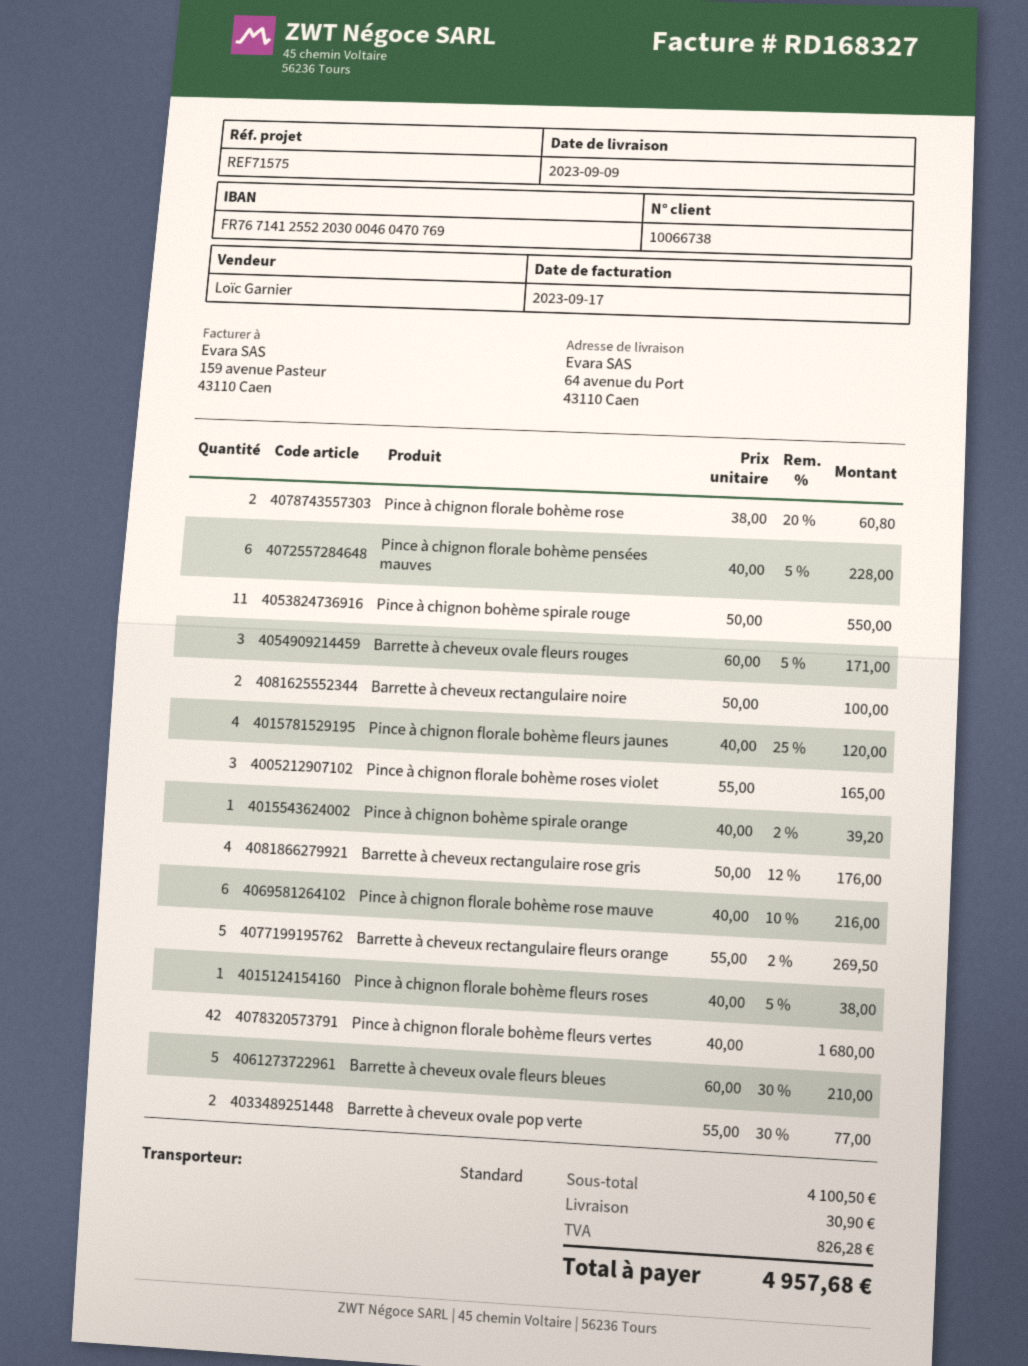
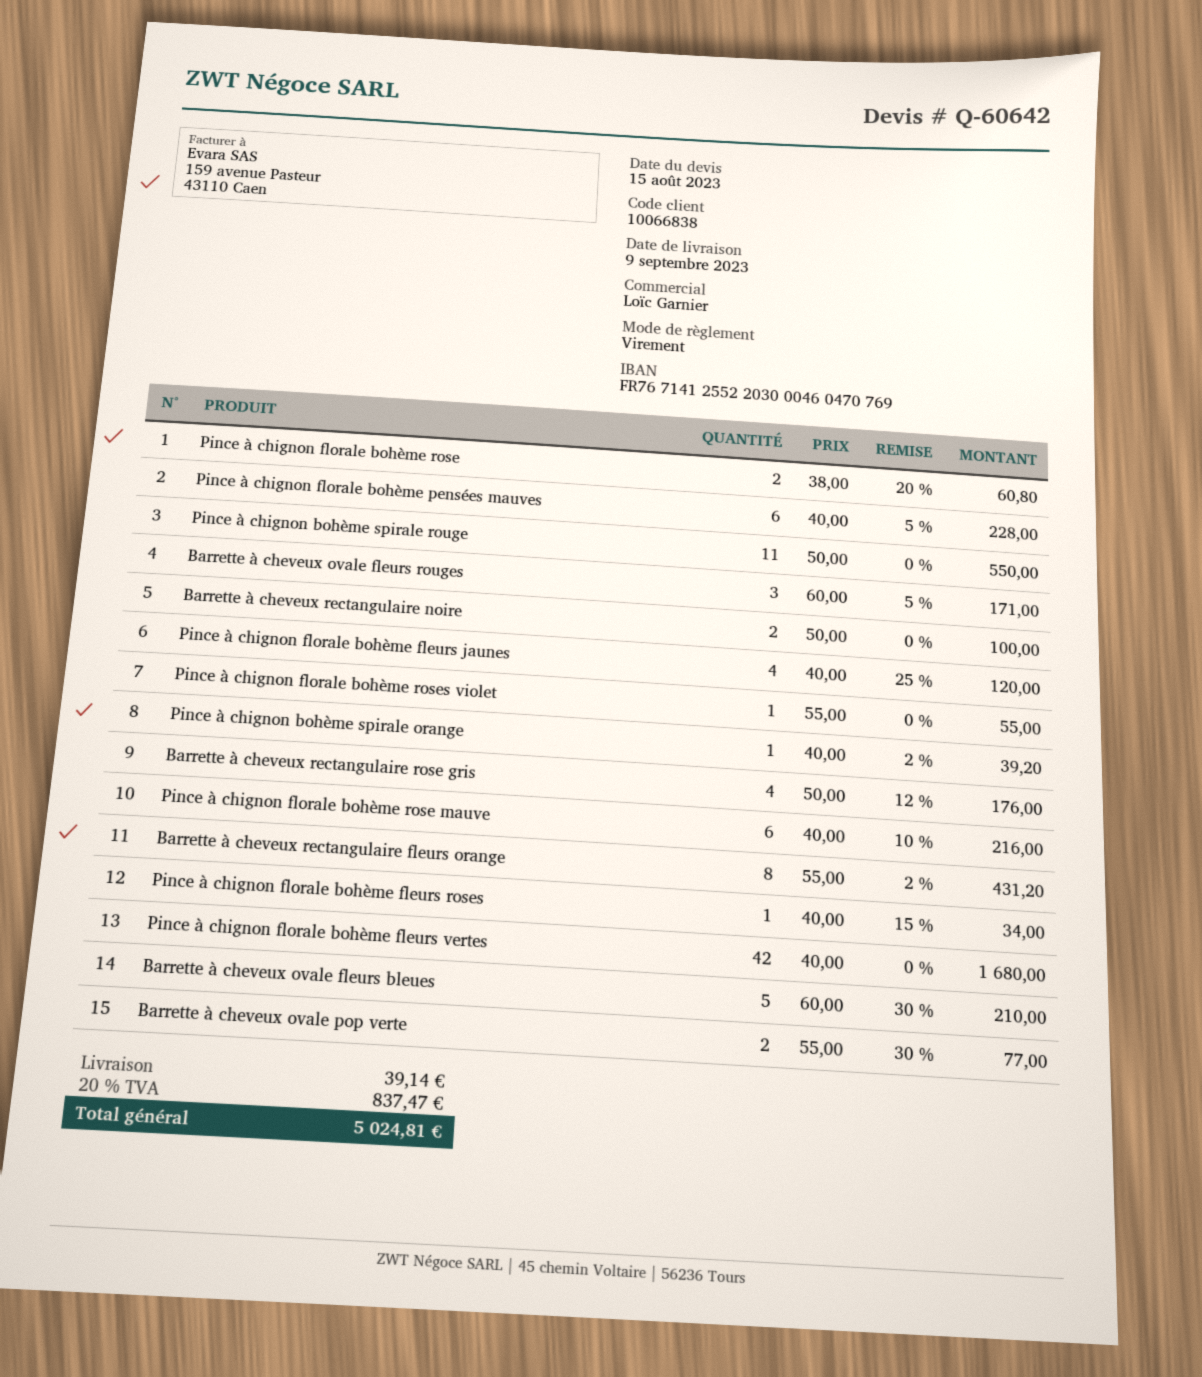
customer number: 10066738 -> 10066838
Pince à chignon florale bohème roses violet: 3 x 55.00 = 165.00 -> 1 x 55.00 = 55.00
Barrette à cheveux rectangulaire fleurs orange: 5 x 55.00 - 2% = 269.50 -> 8 x 55.00 - 2% = 431.20
Pince à chignon florale bohème fleurs roses: 1 x 40.00 - 5% = 38.00 -> 1 x 40.00 - 15% = 34.00
shipping: 30.90 -> 39.14
tax: 826.28 -> 837.47
total: 4957.68 -> 5024.81

